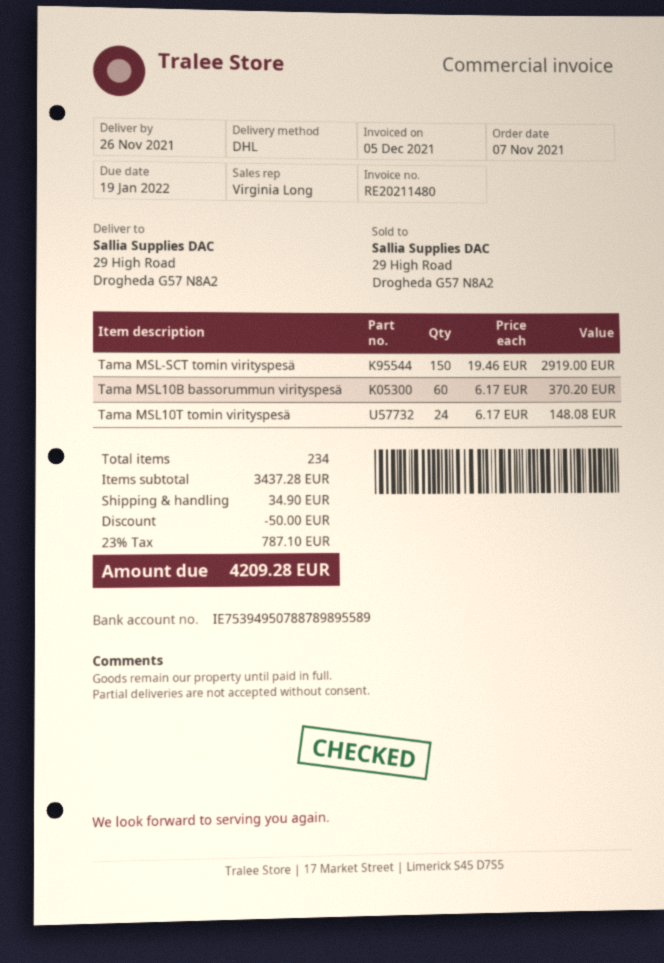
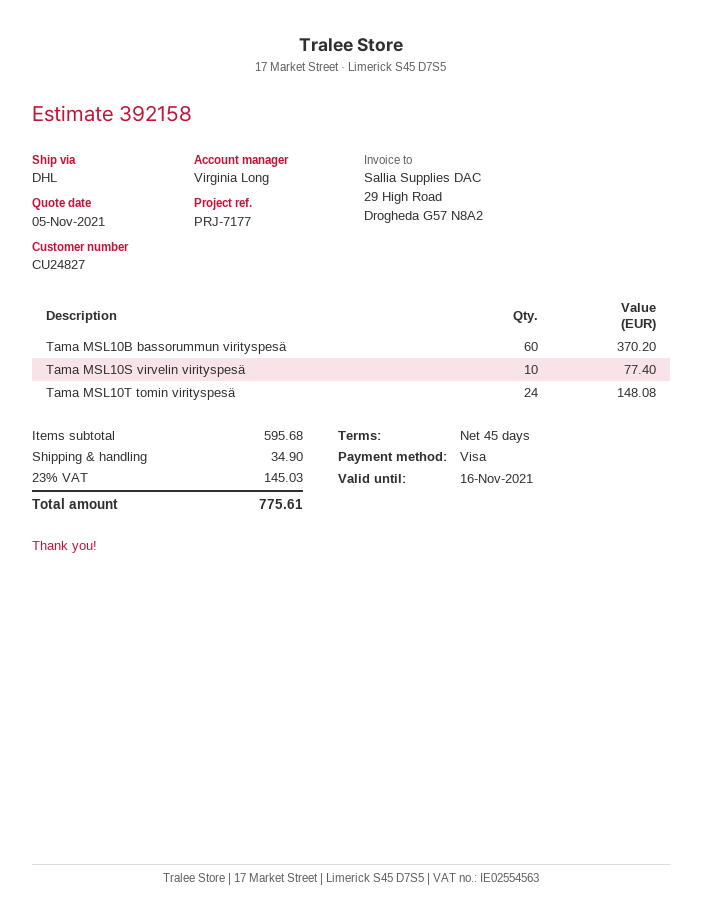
Tama MSL-SCT tomin virityspesä: 150 for 2919.00 -> none
Tama MSL10S virvelin virityspesä: none -> 10 for 77.40
subtotal: 3437.28 -> 595.68
discount: 50.00 -> none
tax: 23% = 787.10 -> 23% = 145.03
total: 4209.28 -> 775.61

